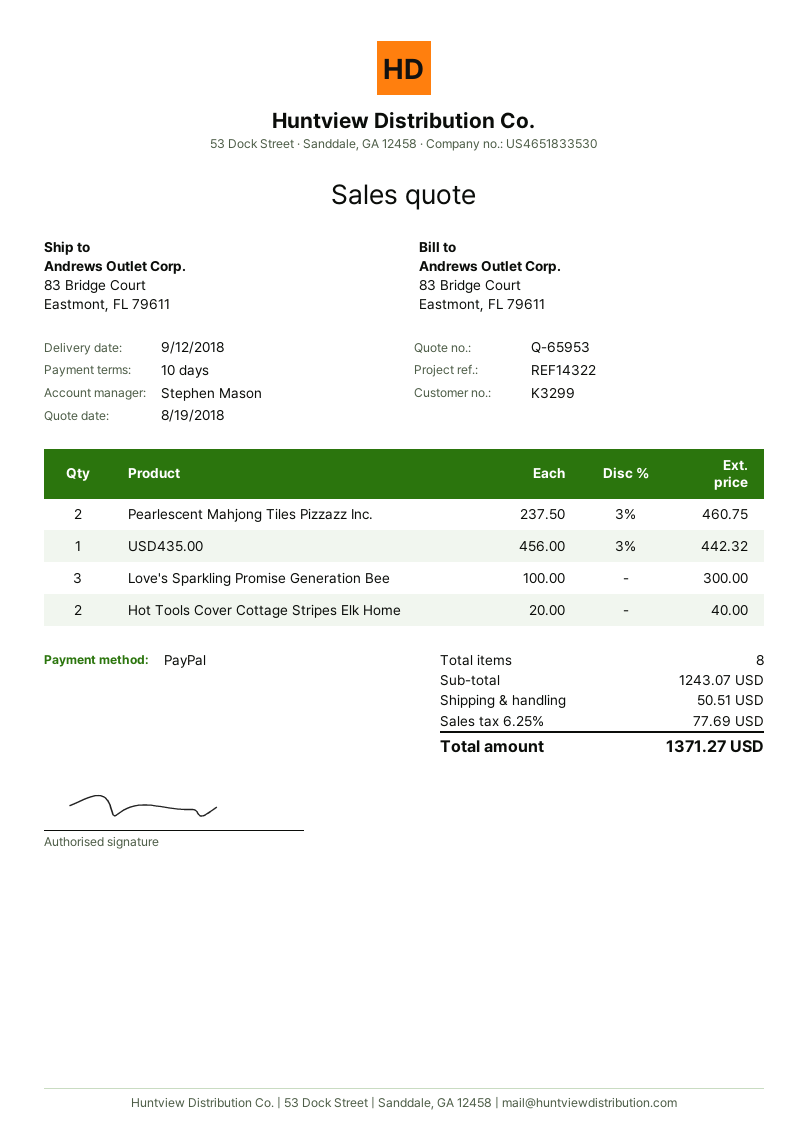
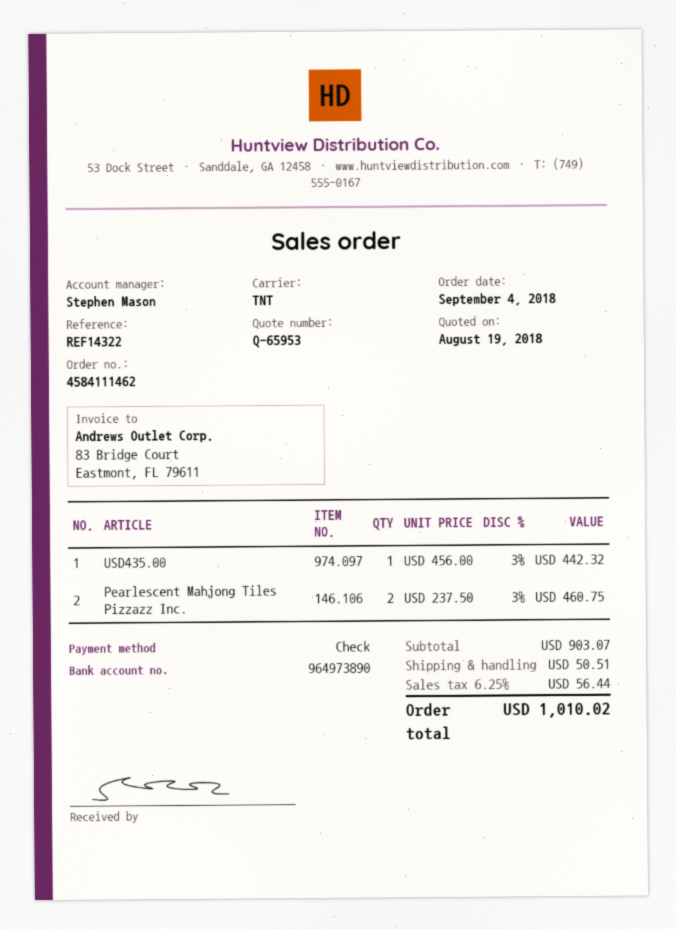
payment method: PayPal -> cheque
Love's Sparkling Promise Generation Bee: 3 x 100.00 = 300.00 -> none
Hot Tools Cover Cottage Stripes Elk Home: 2 x 20.00 = 40.00 -> none
subtotal: 1243.07 -> 903.07
tax: 6.25% = 77.69 -> 6.25% = 56.44
total: 1371.27 -> 1010.02

